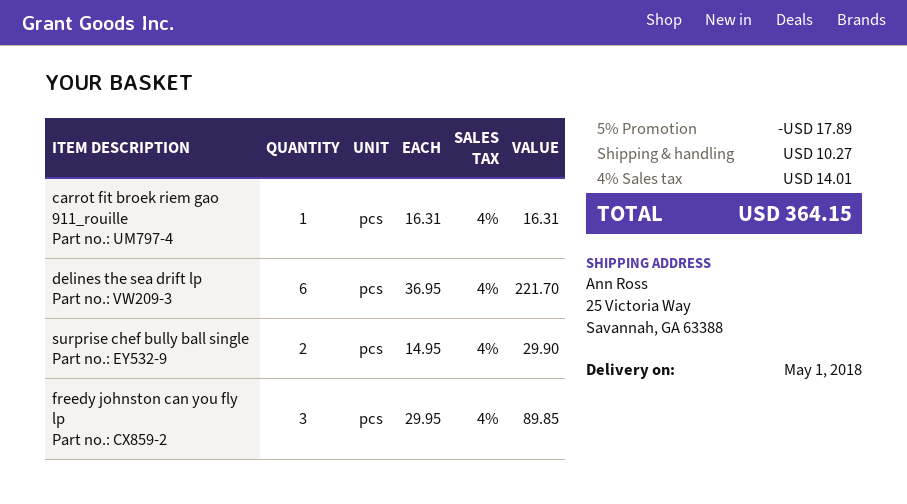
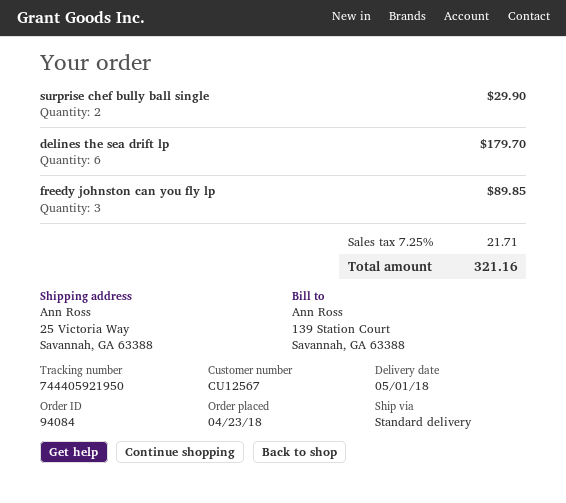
carrot fit broek riem gao 911_rouille: 1 for 16.31 -> none
delines the sea drift lp: 6 for 221.70 -> 6 for 179.70
discount: 5% = 17.89 -> none
shipping: 10.27 -> none
tax: 4% = 14.01 -> 7.25% = 21.71
total: 364.15 -> 321.16

